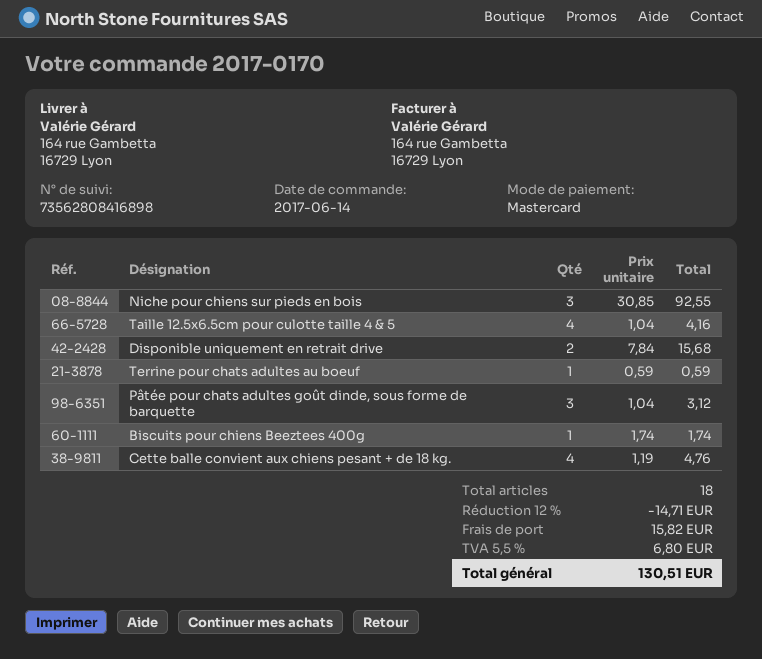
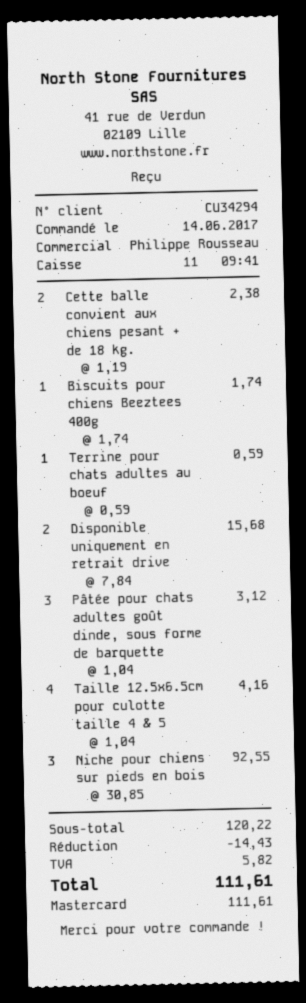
Cette balle convient aux chiens pesant + de 18 kg.: 4 x 1.19 = 4.76 -> 2 x 1.19 = 2.38
discount: 14.71 -> 14.43
shipping: 15.82 -> none
tax: 6.80 -> 5.82
total: 130.51 -> 111.61

